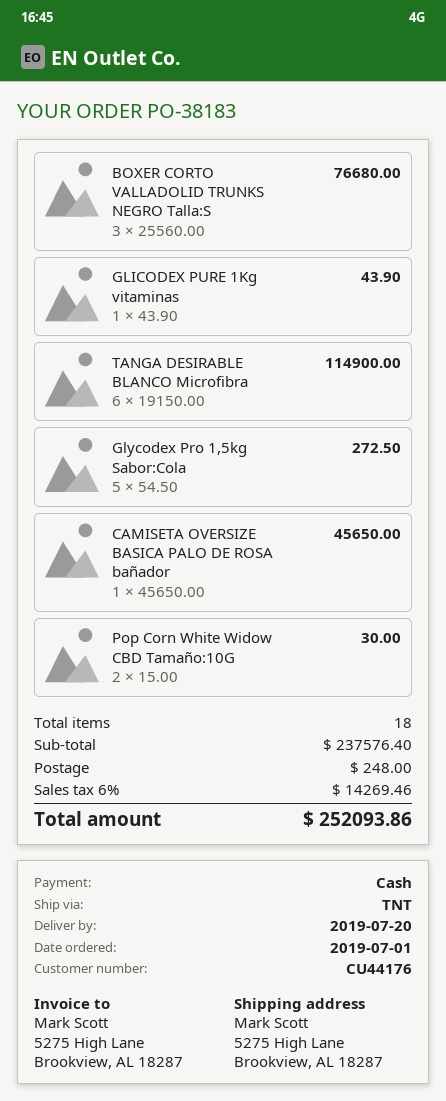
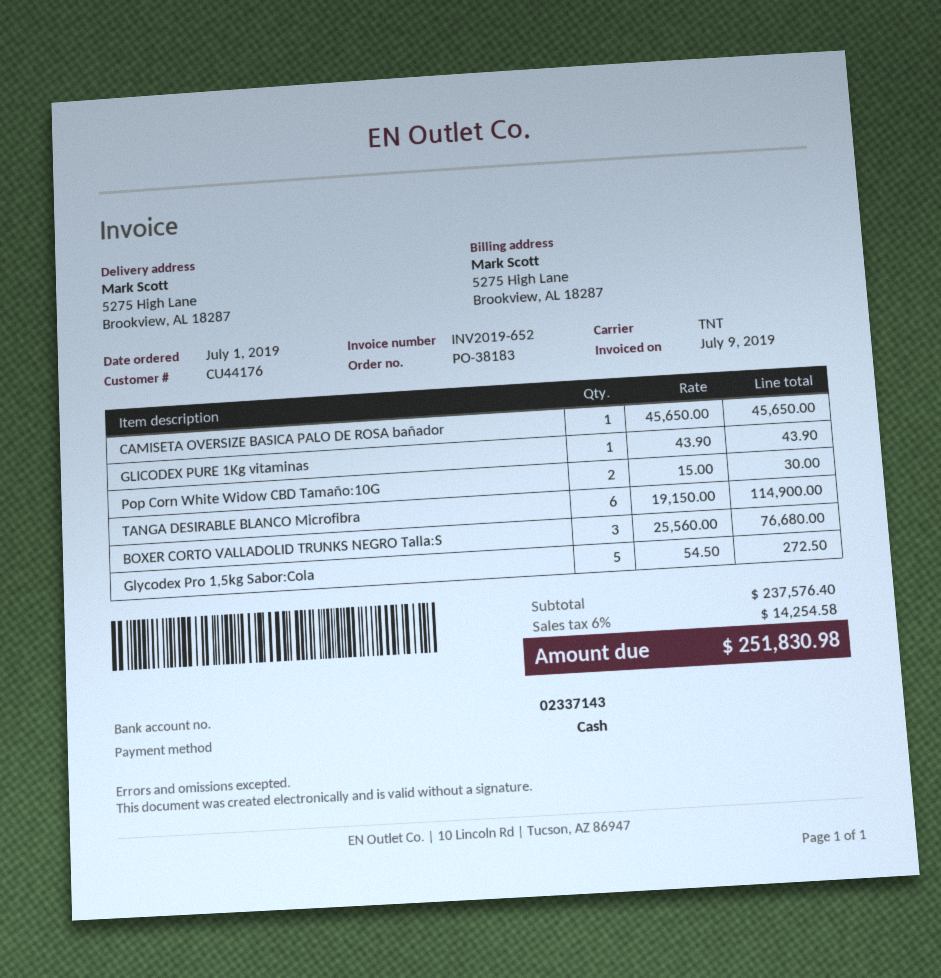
shipping: 248.00 -> none
tax: 6% = 14269.46 -> 6% = 14254.58
total: 252093.86 -> 251830.98

